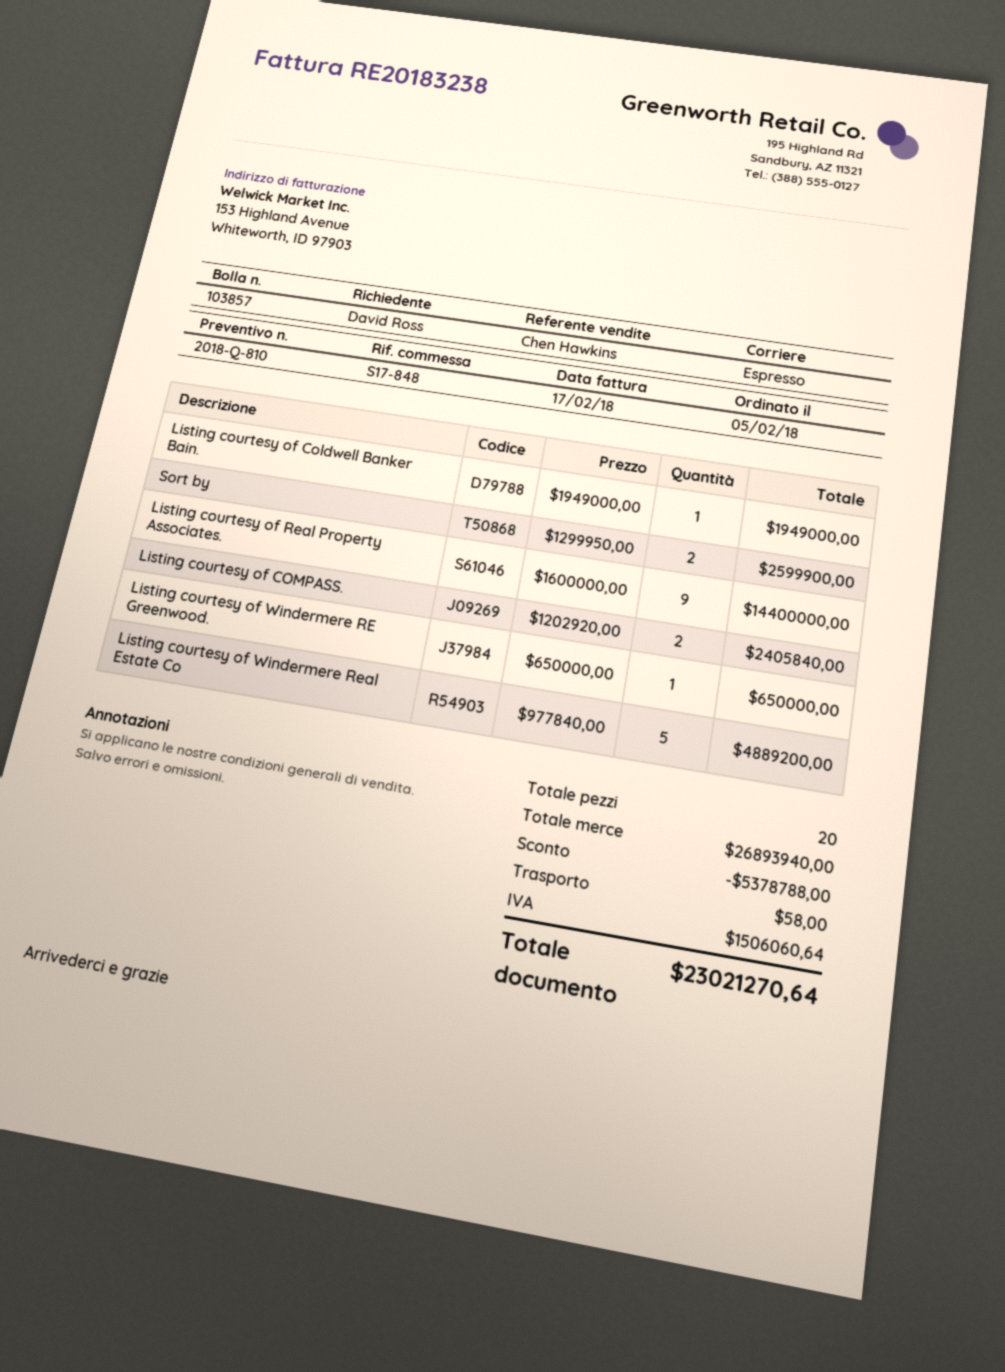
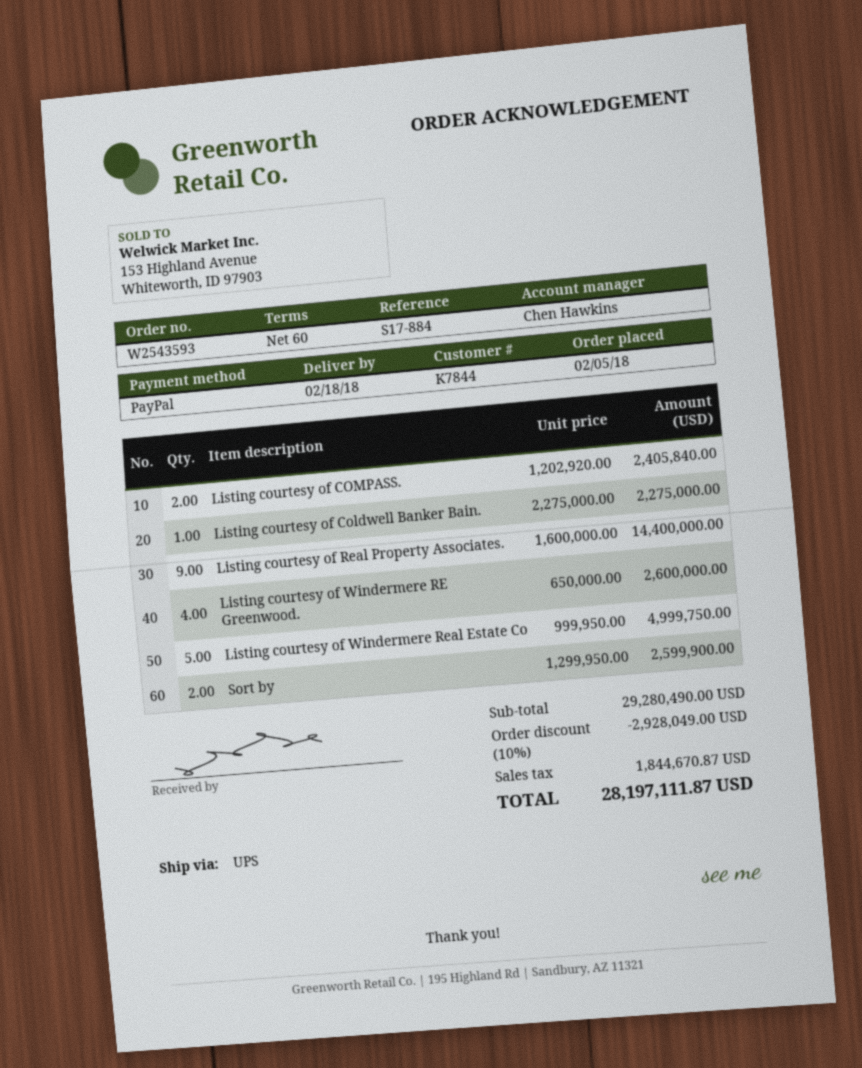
reference: S17-848 -> S17-884
shipping method: express -> UPS
Listing courtesy of Coldwell Banker Bain.: 1 x 1949000.00 = 1949000.00 -> 1 x 2275000.00 = 2275000.00
Listing courtesy of Windermere RE Greenwood.: 1 x 650000.00 = 650000.00 -> 4 x 650000.00 = 2600000.00
Listing courtesy of Windermere Real Estate Co: 5 x 977840.00 = 4889200.00 -> 5 x 999950.00 = 4999750.00
subtotal: 26893940.00 -> 29280490.00
discount: 5378788.00 -> 2928049.00
shipping: 58.00 -> none
tax: 1506060.64 -> 1844670.87
total: 23021270.64 -> 28197111.87

